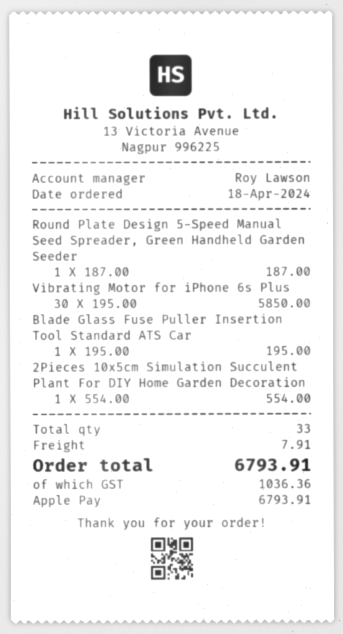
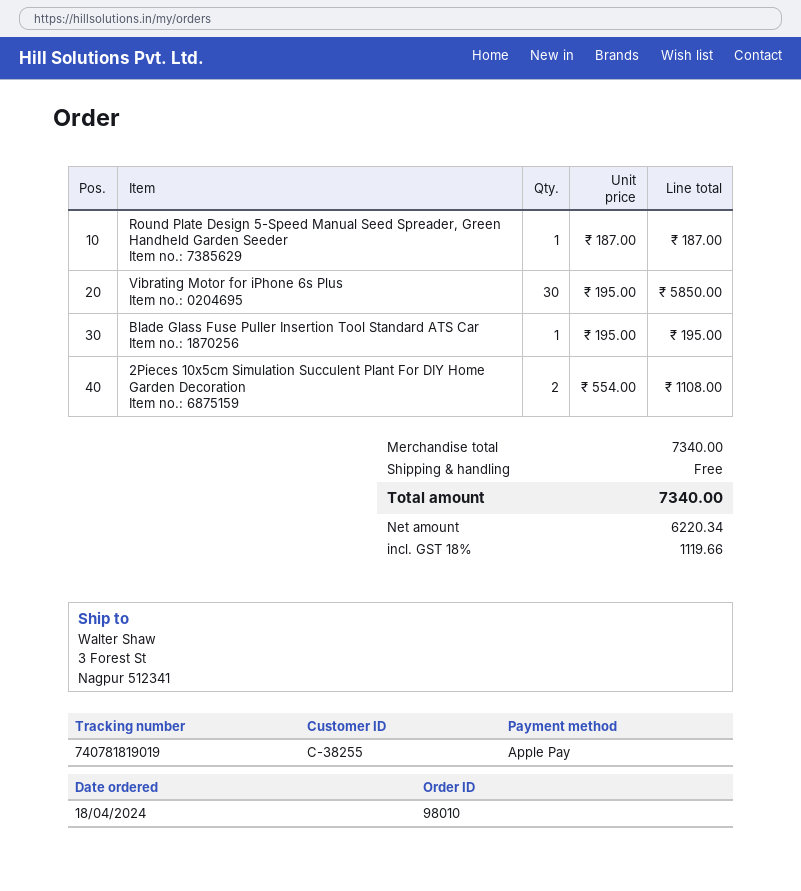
2Pieces 10x5cm Simulation Succulent Plant For DIY Home Garden Decoration: 1 x 554.00 = 554.00 -> 2 x 554.00 = 1108.00
shipping: 7.91 -> 0.00
tax: 1036.36 -> 1119.66
total: 6793.91 -> 7340.00

